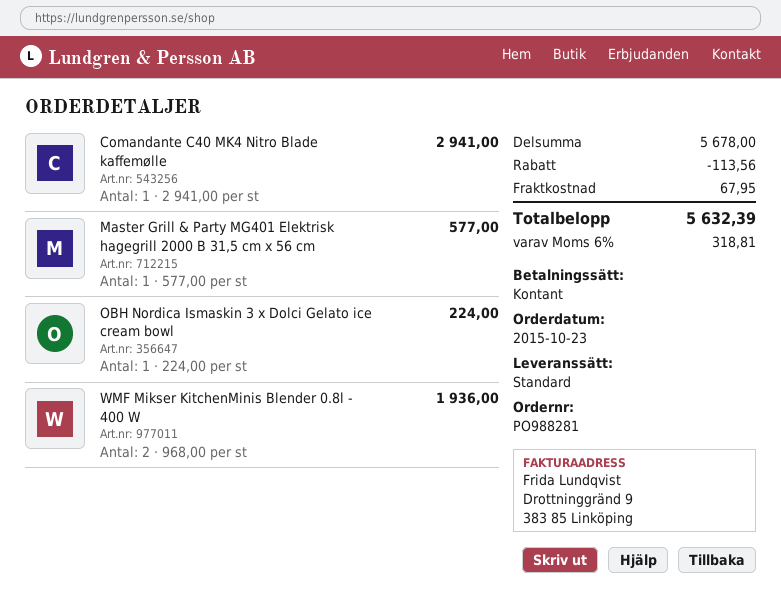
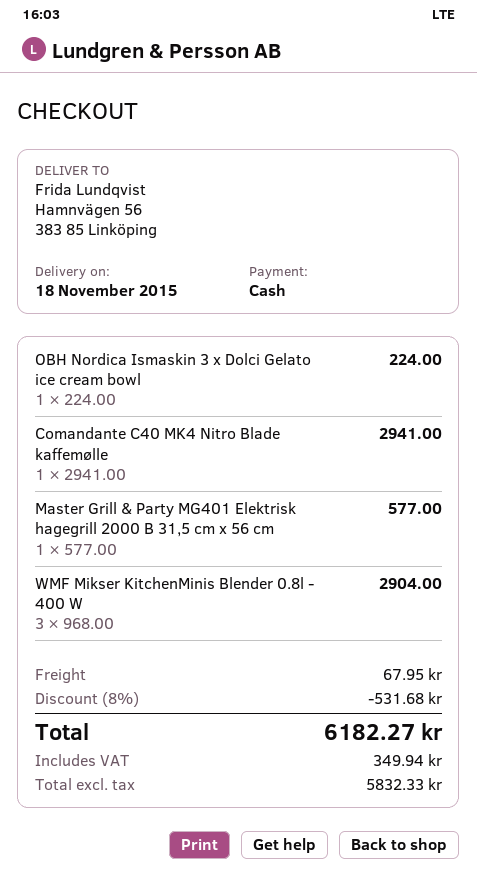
WMF Mikser KitchenMinis Blender 0.8l - 400 W: 2 x 968.00 = 1936.00 -> 3 x 968.00 = 2904.00
discount: 113.56 -> 531.68
tax: 318.81 -> 349.94
total: 5632.39 -> 6182.27

